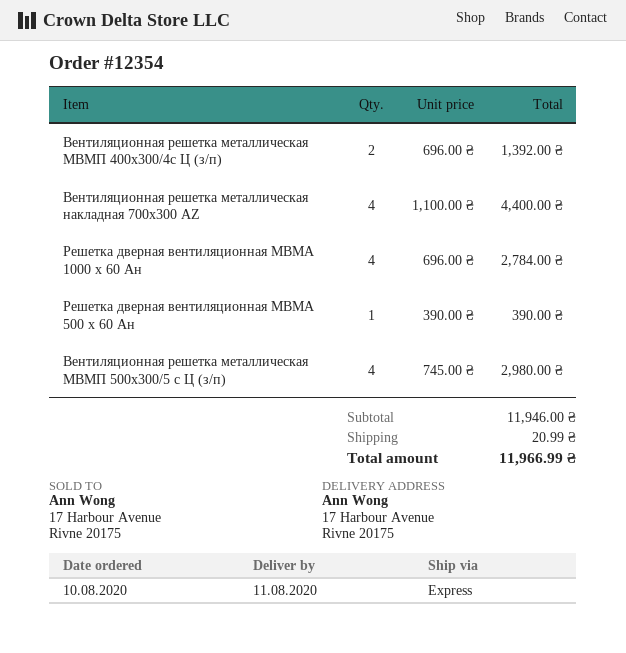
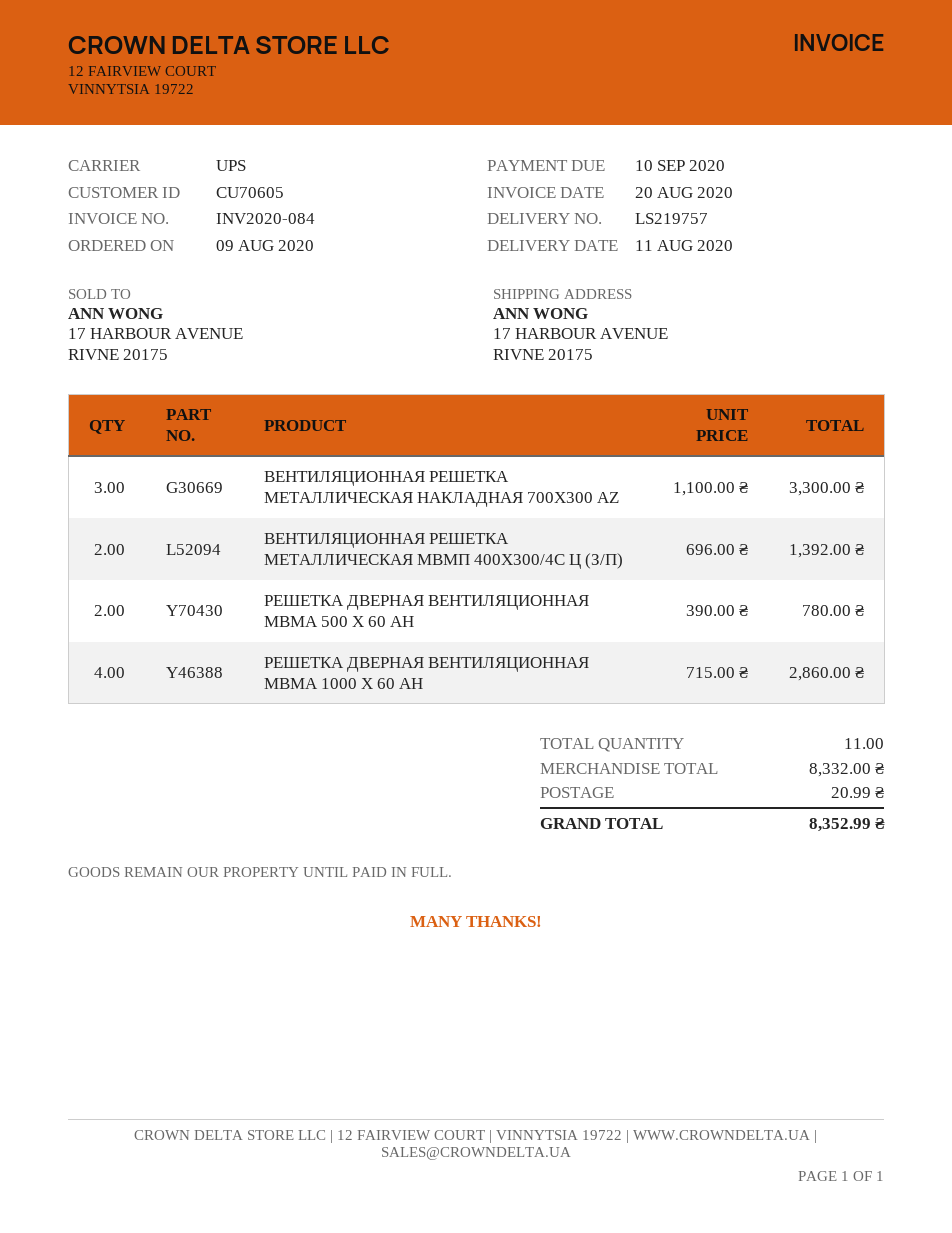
order date: 2020-08-10 -> 2020-08-09
shipping method: express -> UPS
Вентиляционная решетка металлическая накладная 700х300 AZ: 4 x 1100.00 = 4400.00 -> 3 x 1100.00 = 3300.00
Решетка дверная вентиляционная МВМА 1000 х 60 Ан: 4 x 696.00 = 2784.00 -> 4 x 715.00 = 2860.00
Решетка дверная вентиляционная МВМА 500 х 60 Ан: 1 x 390.00 = 390.00 -> 2 x 390.00 = 780.00
Вентиляционная решетка металлическая МВМП 500х300/5 с Ц (з/п): 4 x 745.00 = 2980.00 -> none
subtotal: 11946.00 -> 8332.00
total: 11966.99 -> 8352.99

